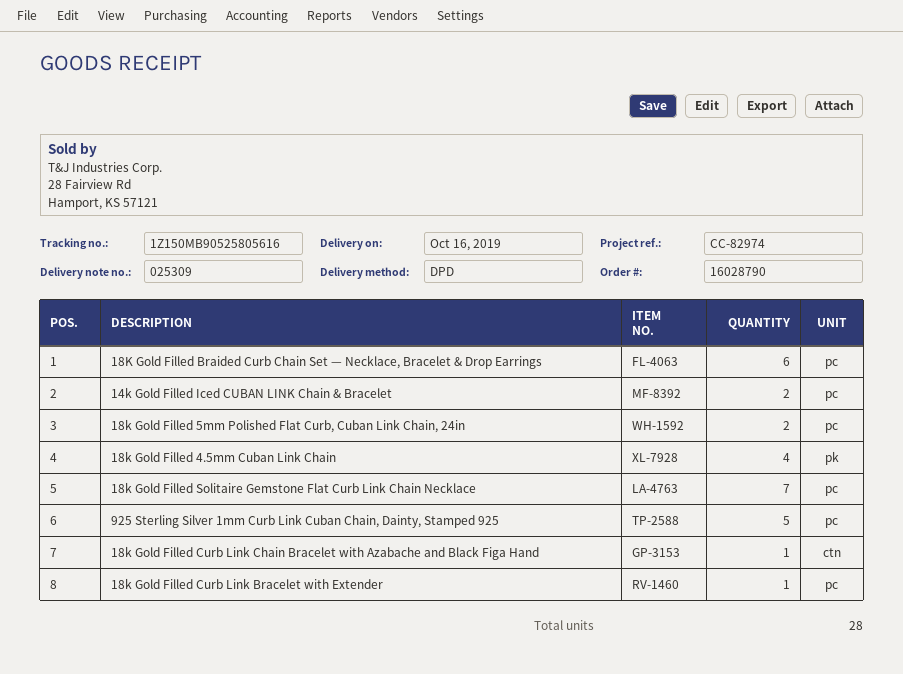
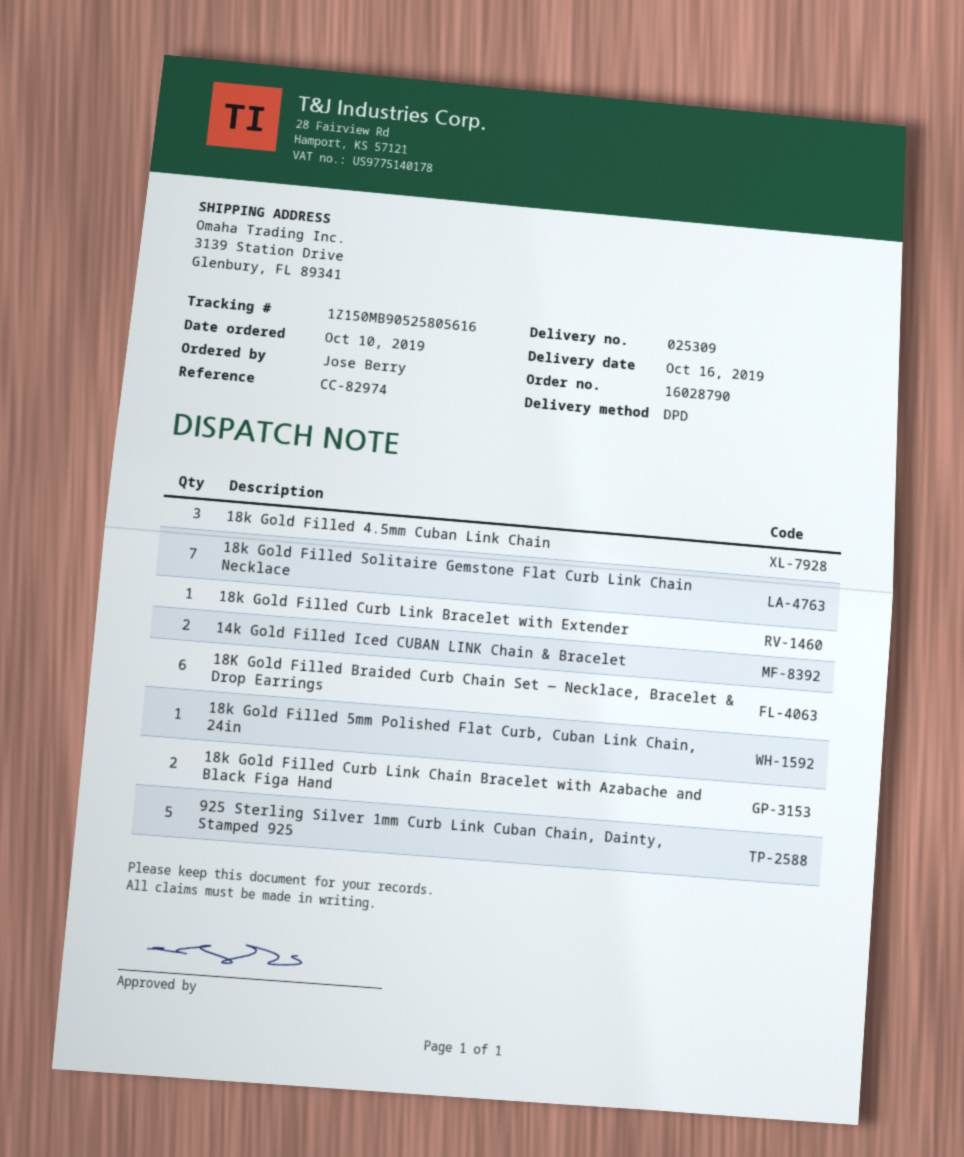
18k Gold Filled 5mm Polished Flat Curb, Cuban Link Chain, 24in: 2 -> 1
18k Gold Filled 4.5mm Cuban Link Chain: 4 -> 3
18k Gold Filled Curb Link Chain Bracelet with Azabache and Black Figa Hand: 1 -> 2

